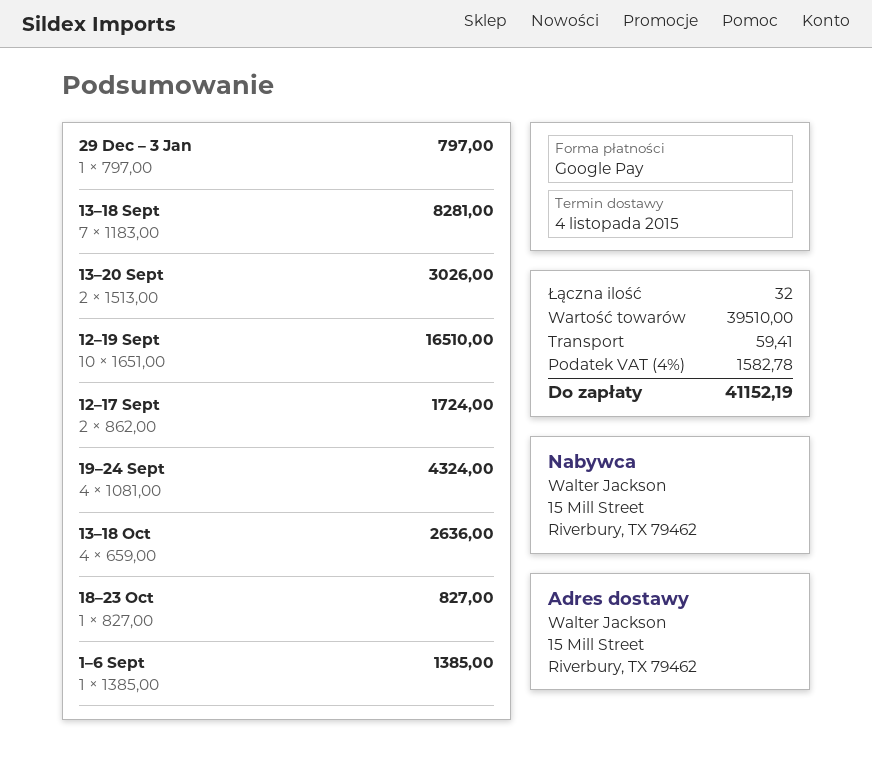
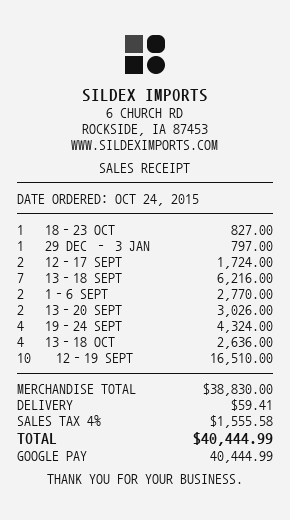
13–18 Sept: 7 for 8281.00 -> 7 for 6216.00
1–6 Sept: 1 for 1385.00 -> 2 for 2770.00
subtotal: 39510.00 -> 38830.00
tax: 4% = 1582.78 -> 4% = 1555.58
total: 41152.19 -> 40444.99

